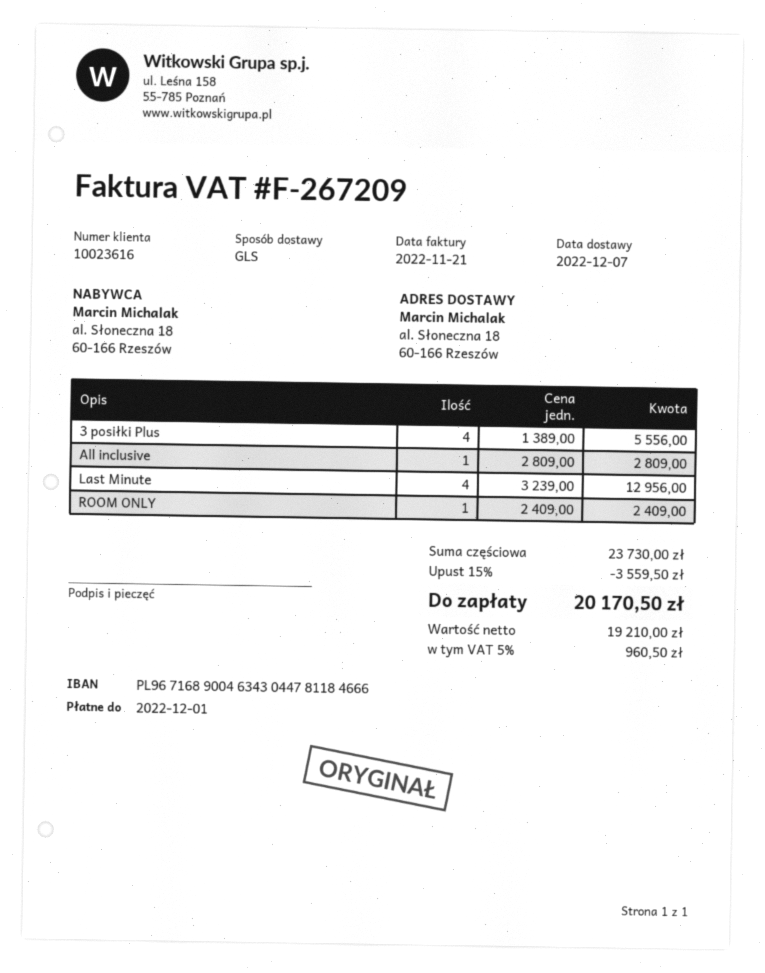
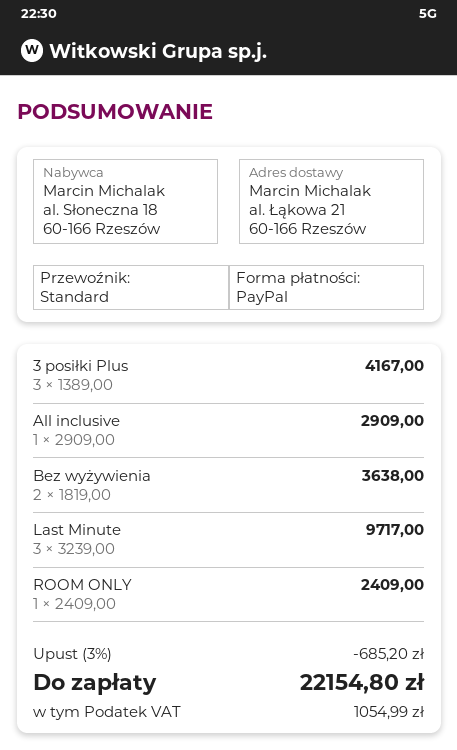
shipping method: GLS -> standard
ship to: al. Słoneczna 18, 60-166 Rzeszów -> al. Łąkowa 21, 60-166 Rzeszów
3 posiłki Plus: 4 x 1389.00 = 5556.00 -> 3 x 1389.00 = 4167.00
All inclusive: 1 x 2809.00 = 2809.00 -> 1 x 2909.00 = 2909.00
Last Minute: 4 x 3239.00 = 12956.00 -> 3 x 3239.00 = 9717.00
Bez wyżywienia: none -> 2 x 1819.00 = 3638.00
discount: 15% = 3559.50 -> 3% = 685.20
tax: 960.50 -> 1054.99
total: 20170.50 -> 22154.80

